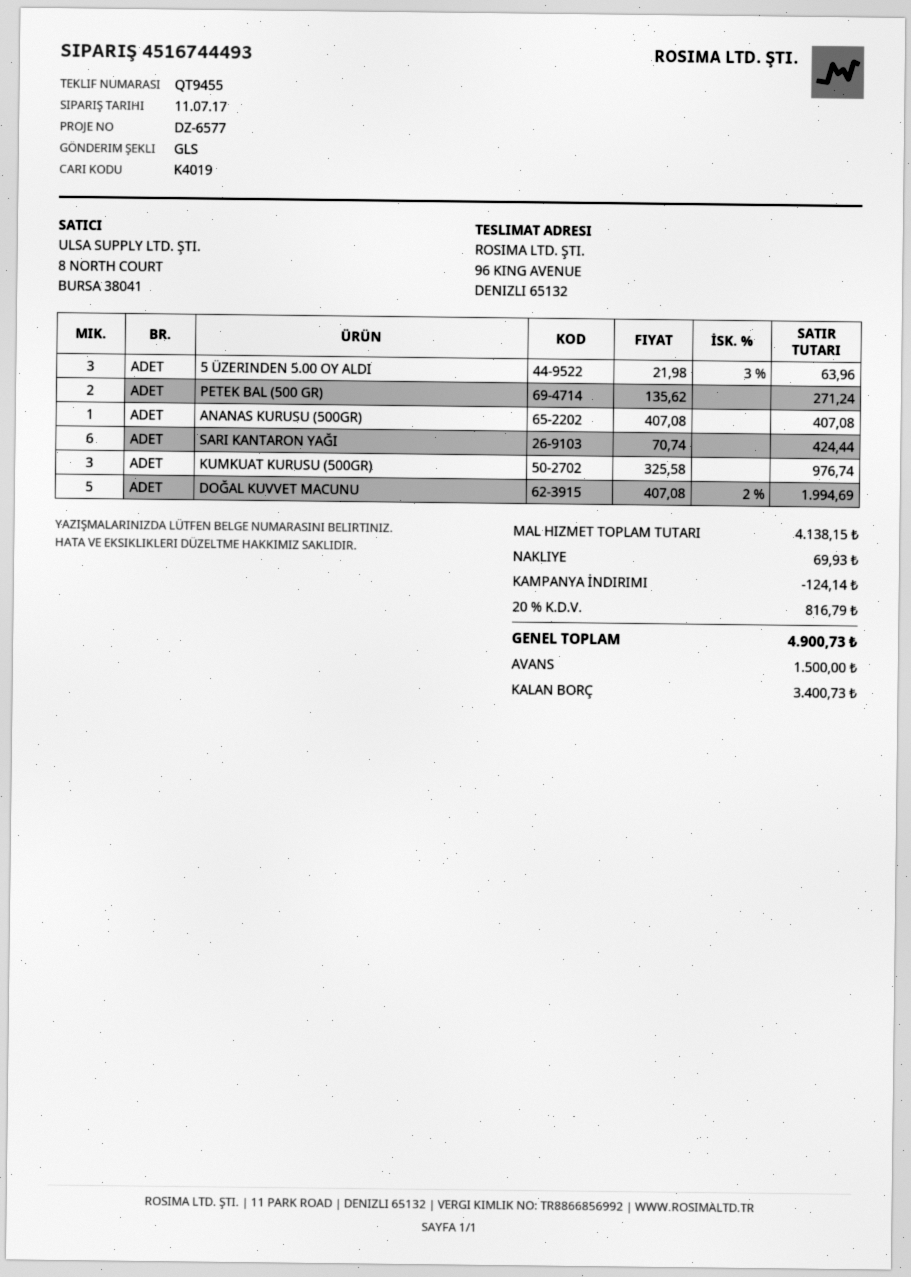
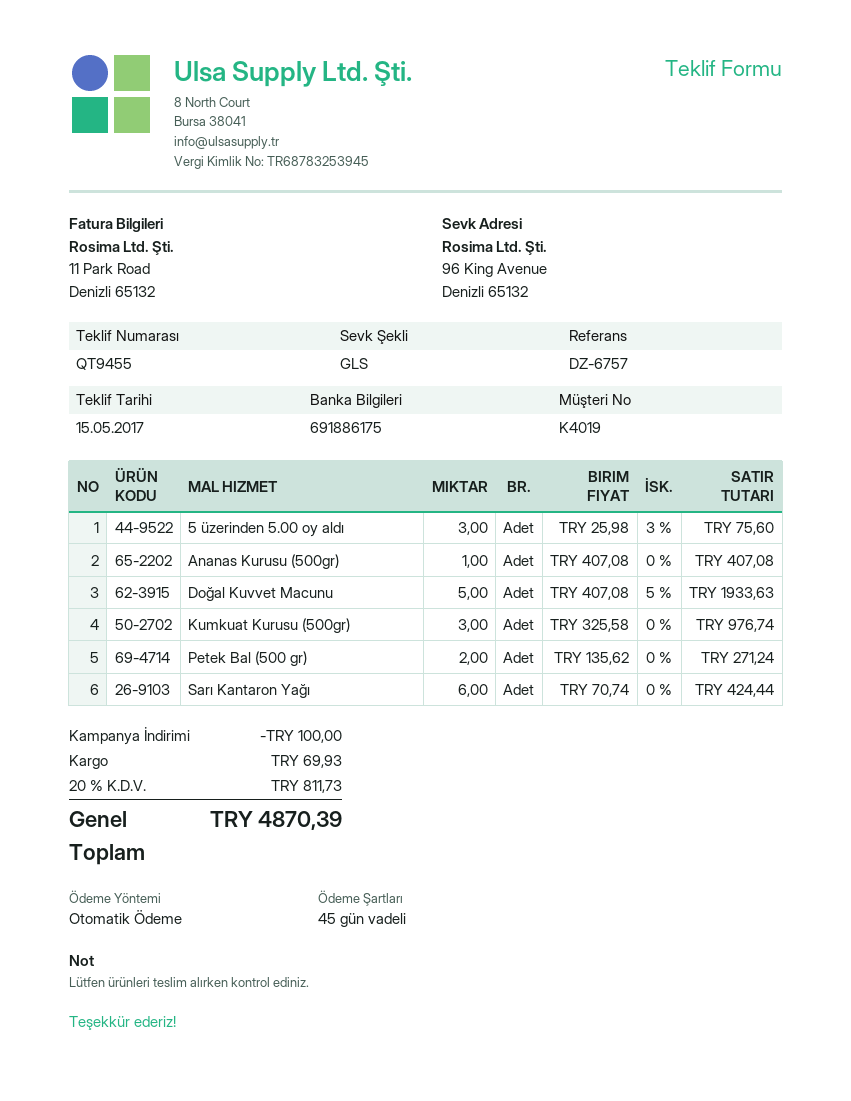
reference: DZ-6577 -> DZ-6757
5 ÜZERINDEN 5.00 OY ALDI: 3 x 21.98 - 3% = 63.96 -> 3 x 25.98 - 3% = 75.60
DOĞAL KUVVET MACUNU: 5 x 407.08 - 2% = 1994.69 -> 5 x 407.08 - 5% = 1933.63
discount: 124.14 -> 100.00
tax: 20% = 816.79 -> 20% = 811.73
total: 4900.73 -> 4870.39

